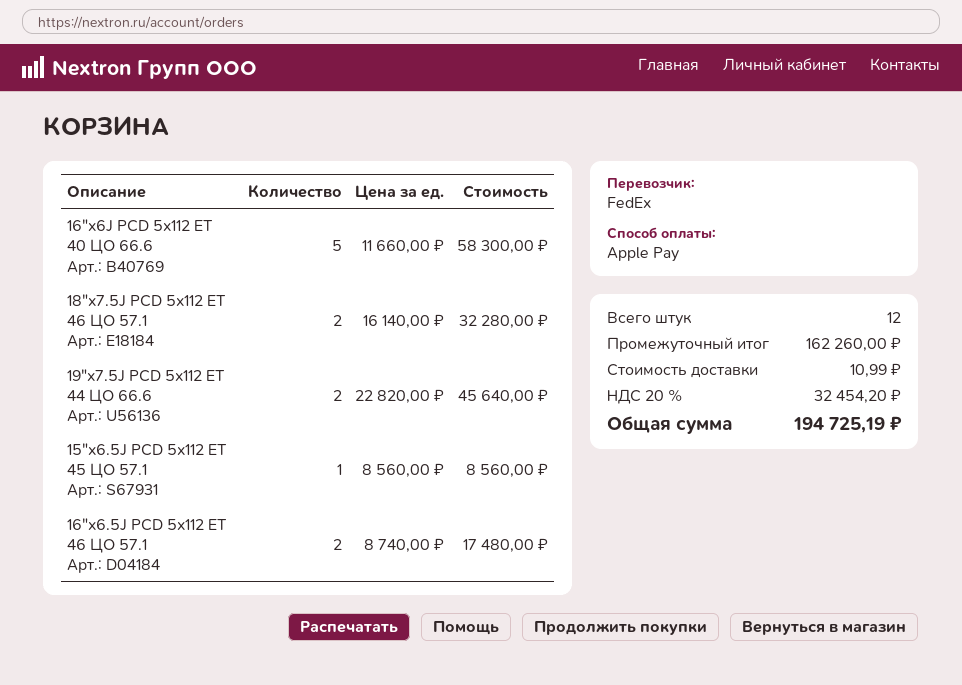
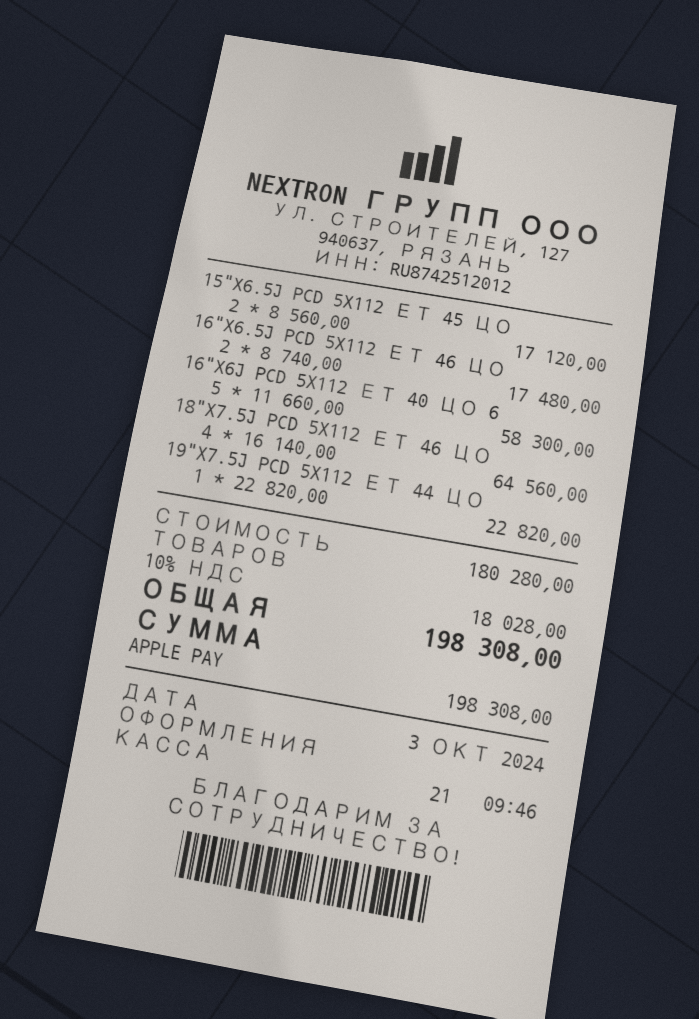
18"x7.5J PCD 5x112 ЕТ 46 ЦО 57.1: 2 x 16140.00 = 32280.00 -> 4 x 16140.00 = 64560.00
19"x7.5J PCD 5x112 ЕТ 44 ЦО 66.6: 2 x 22820.00 = 45640.00 -> 1 x 22820.00 = 22820.00
15"x6.5J PCD 5x112 ЕТ 45 ЦО 57.1: 1 x 8560.00 = 8560.00 -> 2 x 8560.00 = 17120.00
subtotal: 162260.00 -> 180280.00
shipping: 10.99 -> none
tax: 20% = 32454.20 -> 10% = 18028.00
total: 194725.19 -> 198308.00

